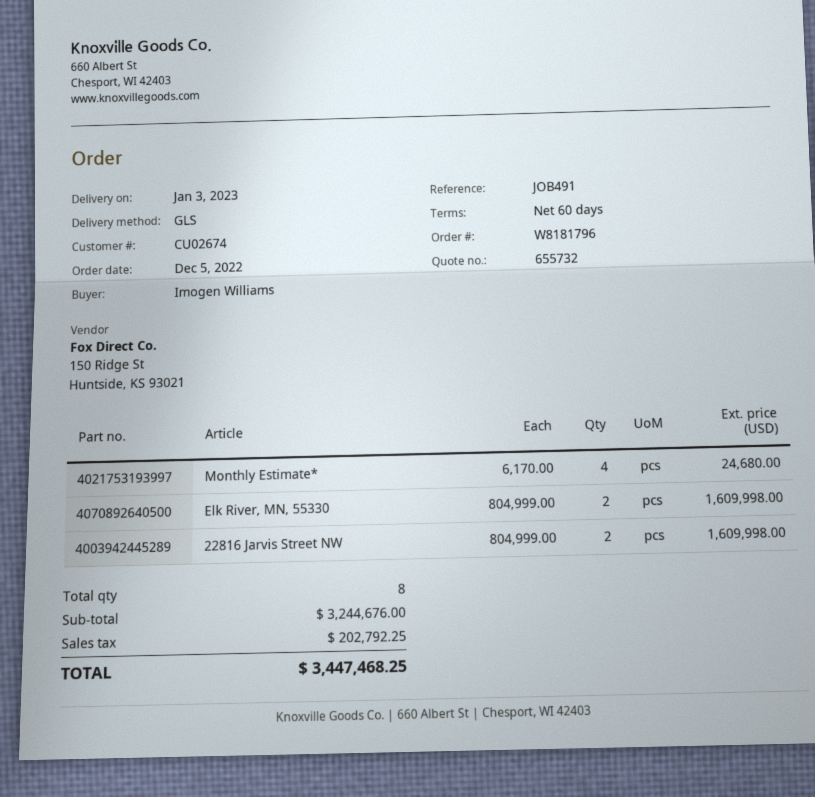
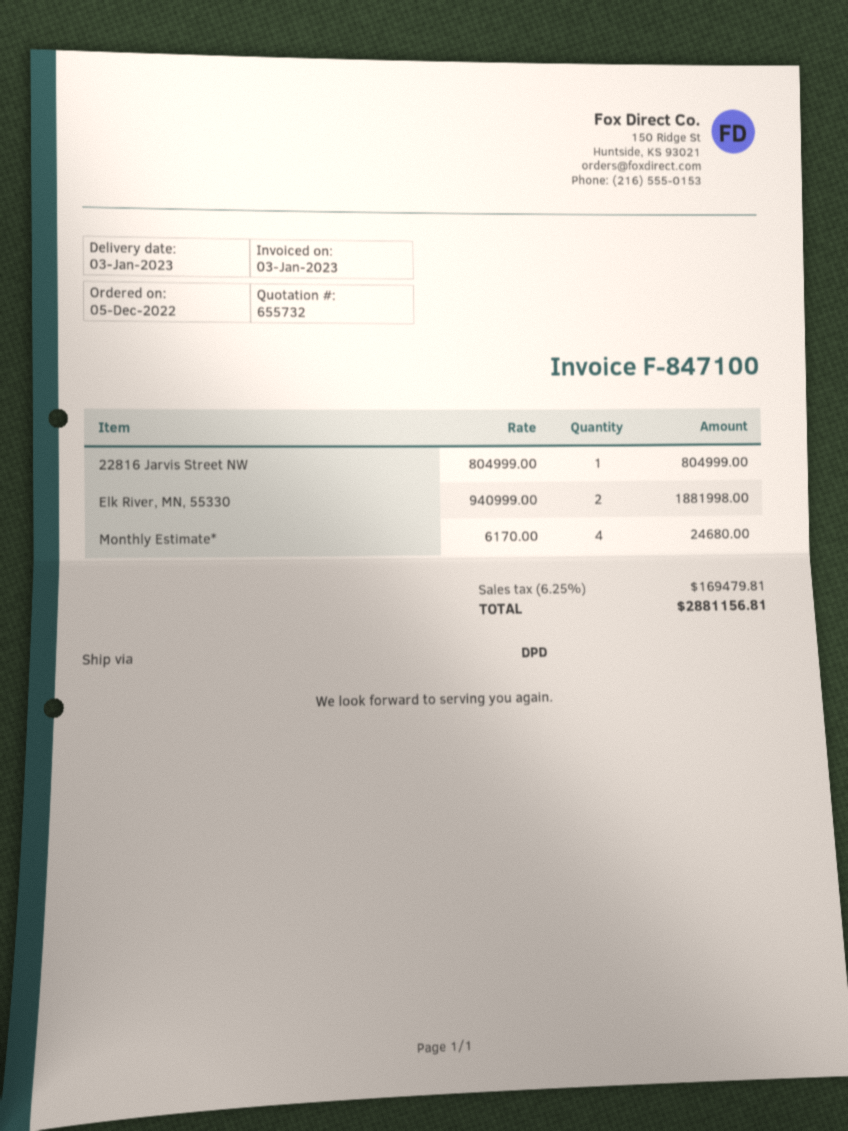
shipping method: GLS -> DPD
Elk River, MN, 55330: 2 x 804999.00 = 1609998.00 -> 2 x 940999.00 = 1881998.00
22816 Jarvis Street NW: 2 x 804999.00 = 1609998.00 -> 1 x 804999.00 = 804999.00
tax: 202792.25 -> 169479.81
total: 3447468.25 -> 2881156.81

